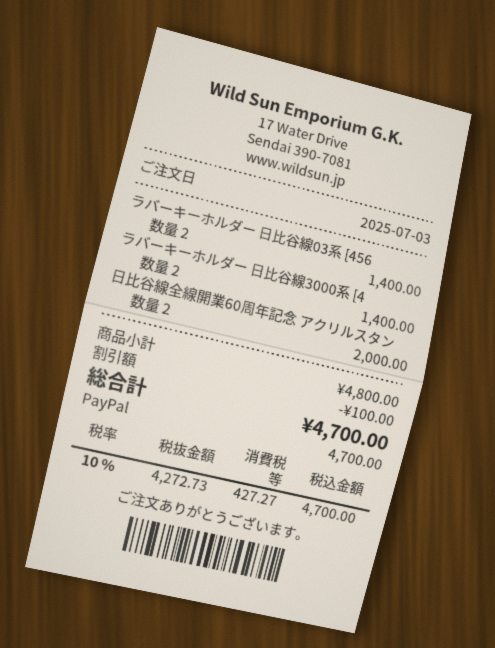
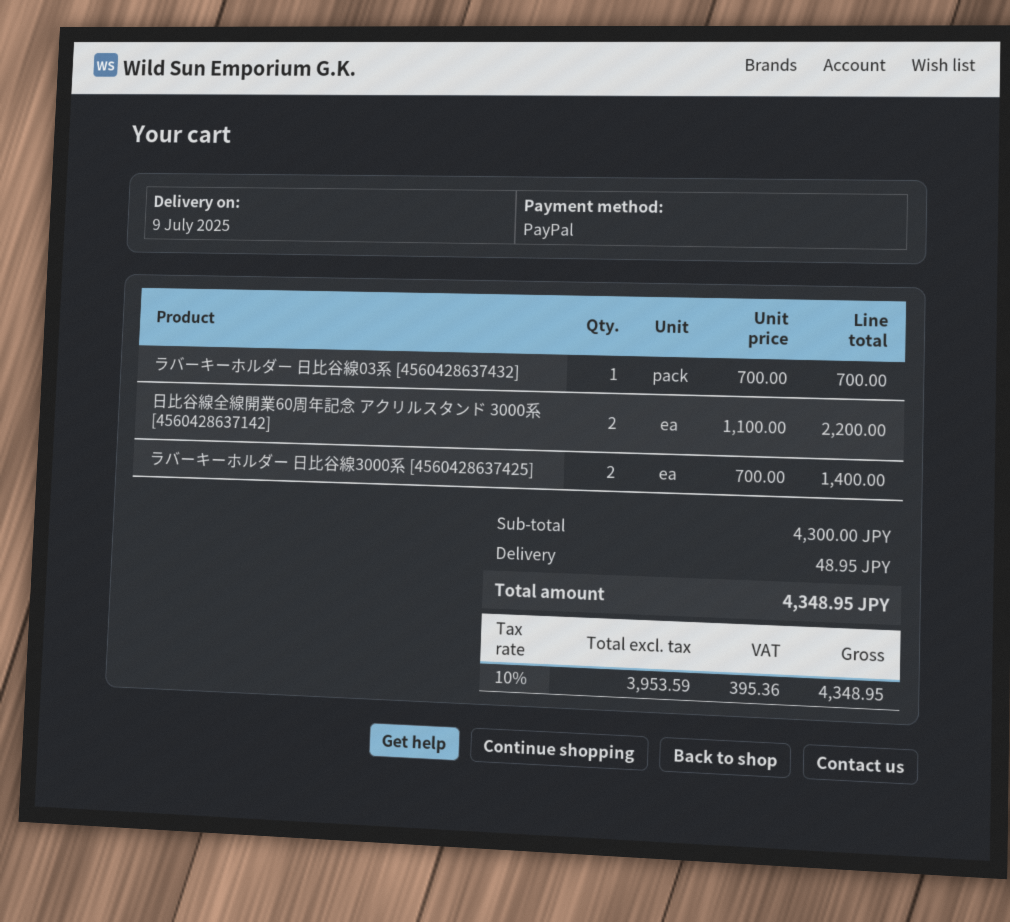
ラバーキーホルダー 日比谷線03系 [456: 2 for 1400.00 -> 1 for 700.00
日比谷線全線開業60周年記念 アクリルスタン: 2 for 2000.00 -> 2 for 2200.00
subtotal: 4800.00 -> 4300.00
discount: 100.00 -> none
shipping: none -> 48.95
net: 4272.73 -> 3953.59
tax: 10% = 427.27 -> 10% = 395.36
total: 4700.00 -> 4348.95

